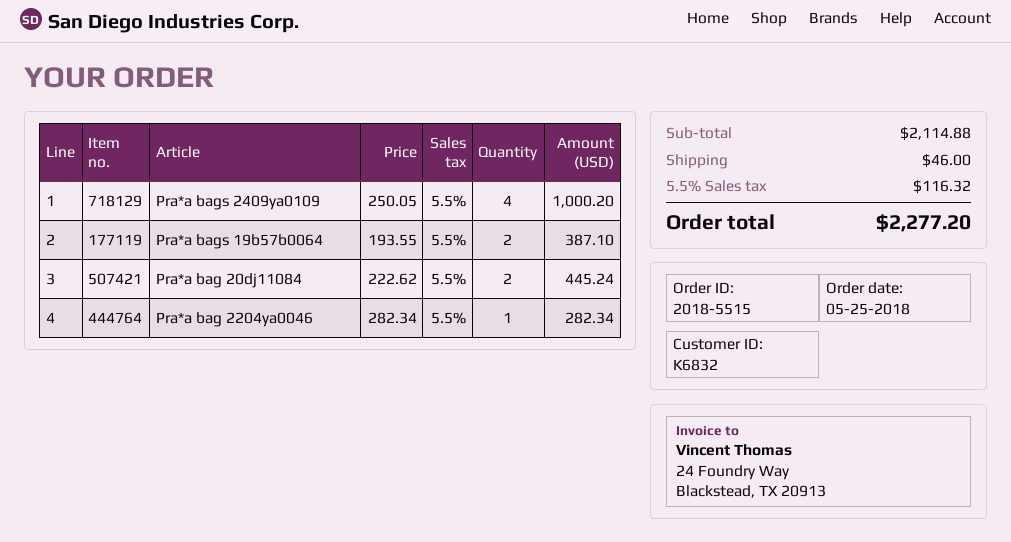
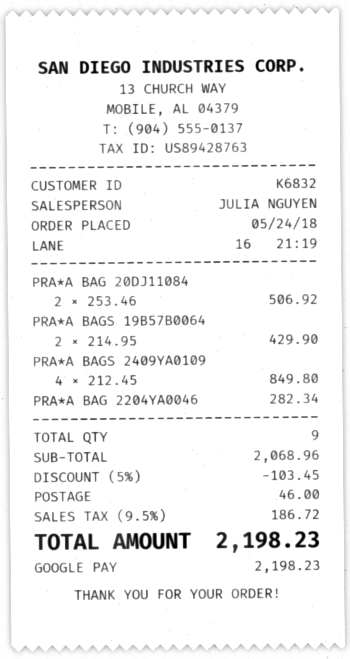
order date: 2018-05-25 -> 2018-05-24
Pra*a bags 2409ya0109: 4 x 250.05 = 1000.20 -> 4 x 212.45 = 849.80
Pra*a bags 19b57b0064: 2 x 193.55 = 387.10 -> 2 x 214.95 = 429.90
Pra*a bag 20dj11084: 2 x 222.62 = 445.24 -> 2 x 253.46 = 506.92
subtotal: 2114.88 -> 2068.96
discount: none -> 5% = 103.45
tax: 5.5% = 116.32 -> 9.5% = 186.72
total: 2277.20 -> 2198.23

